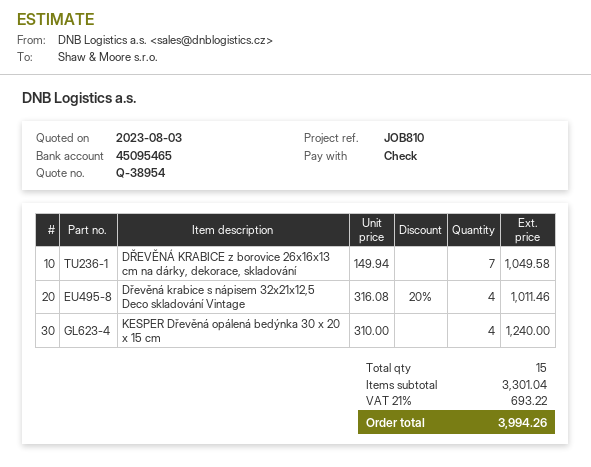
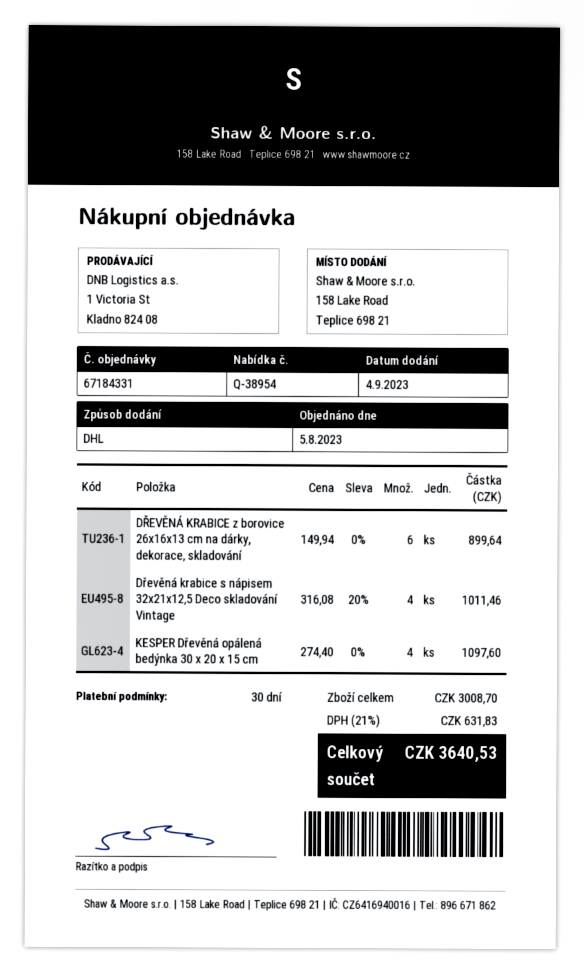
DŘEVĚNÁ KRABICE z borovice 26x16x13 cm na dárky, dekorace, skladování: 7 x 149.94 = 1049.58 -> 6 x 149.94 = 899.64
KESPER Dřevěná opálená bedýnka 30 x 20 x 15 cm: 4 x 310.00 = 1240.00 -> 4 x 274.40 = 1097.60
subtotal: 3301.04 -> 3008.70
tax: 21% = 693.22 -> 21% = 631.83
total: 3994.26 -> 3640.53

